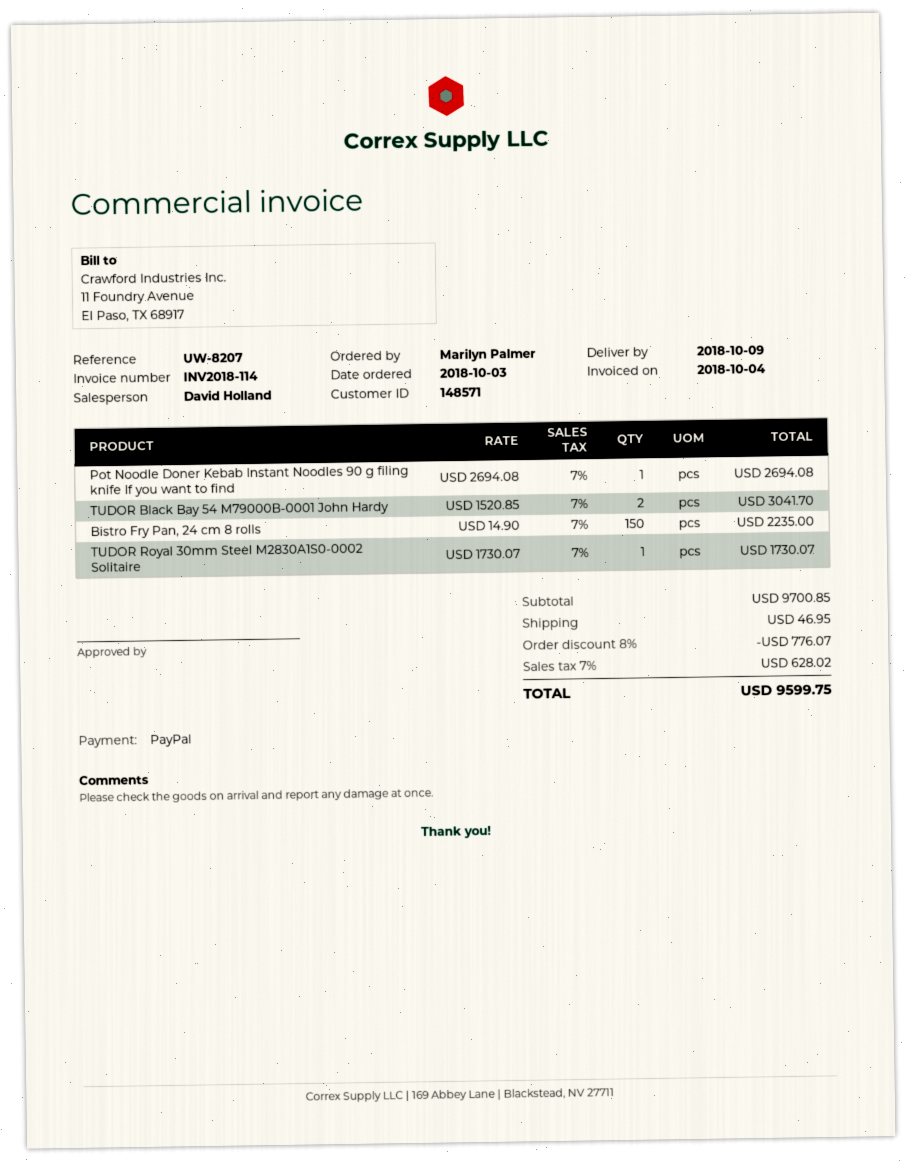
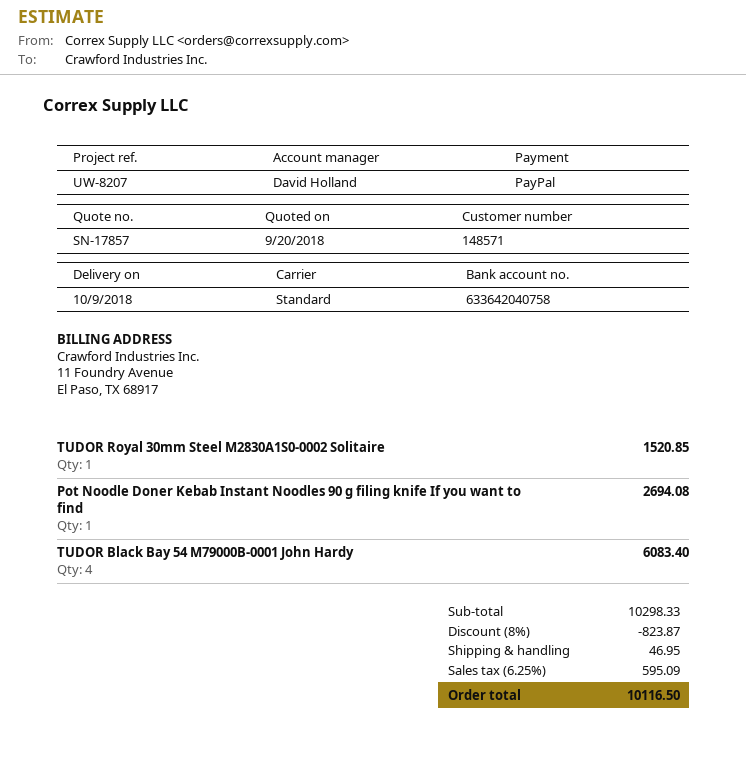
TUDOR Black Bay 54 M79000B-0001 John Hardy: 2 for 3041.70 -> 4 for 6083.40
Bistro Fry Pan, 24 cm 8 rolls: 150 for 2235.00 -> none
TUDOR Royal 30mm Steel M2830A1S0-0002 Solitaire: 1 for 1730.07 -> 1 for 1520.85
subtotal: 9700.85 -> 10298.33
discount: 8% = 776.07 -> 8% = 823.87
tax: 7% = 628.02 -> 6.25% = 595.09
total: 9599.75 -> 10116.50

